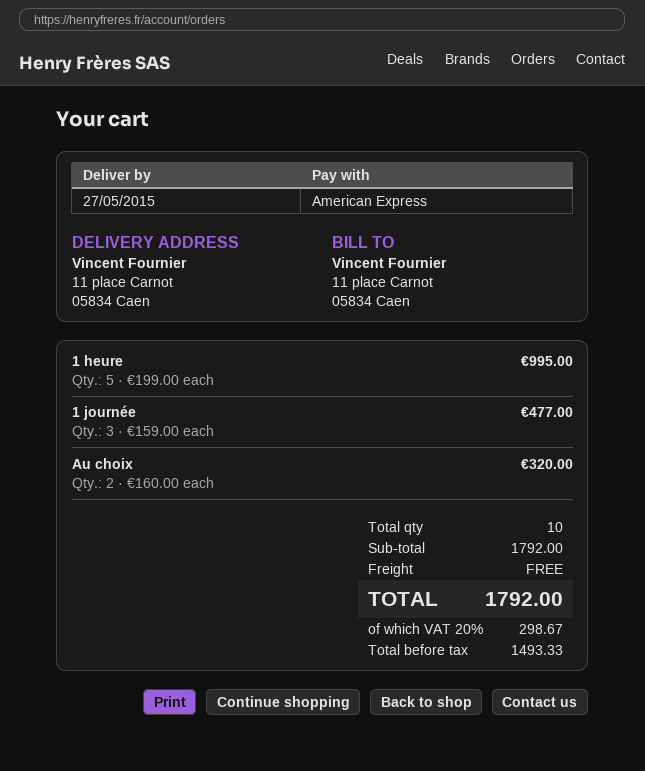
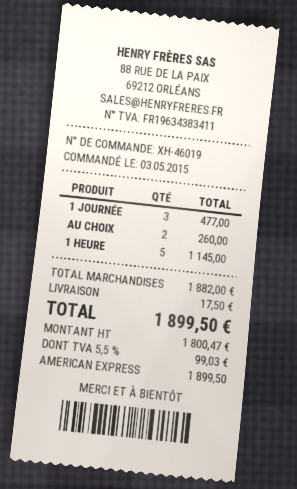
1 heure: 5 for 995.00 -> 5 for 1145.00
Au choix: 2 for 320.00 -> 2 for 260.00
subtotal: 1792.00 -> 1882.00
shipping: 0.00 -> 17.50
net: 1493.33 -> 1800.47
tax: 20% = 298.67 -> 5.5% = 99.03
total: 1792.00 -> 1899.50

